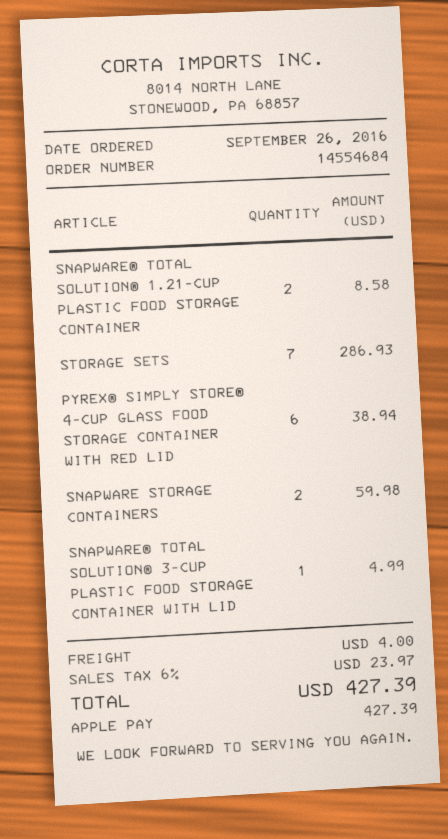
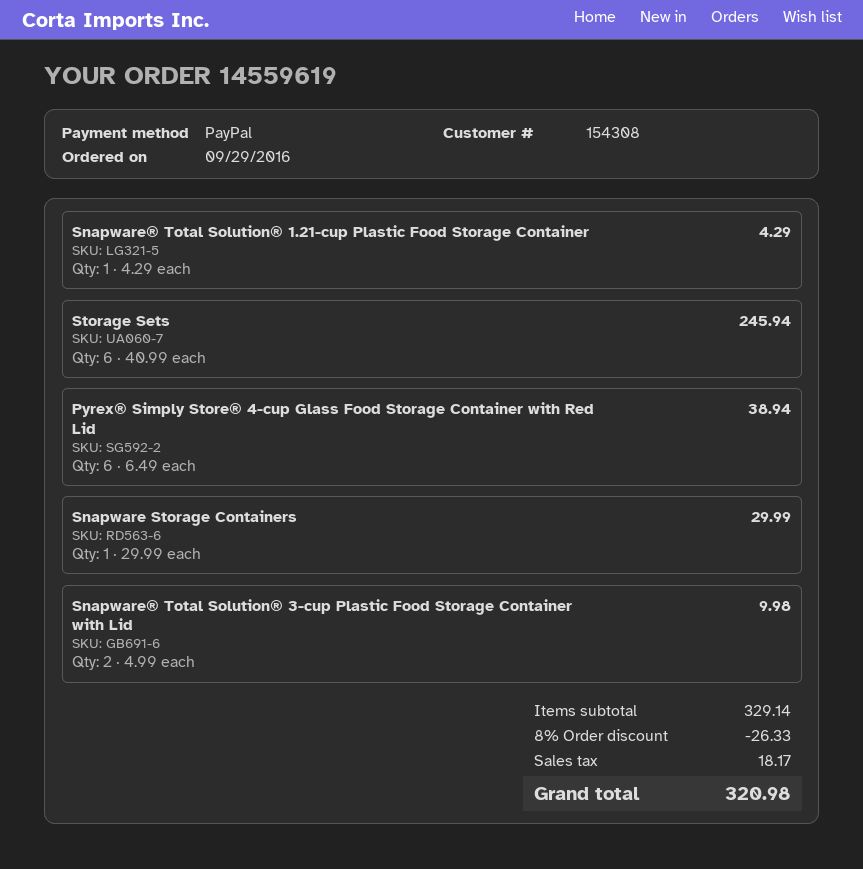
order number: 14554684 -> 14559619
order date: 2016-09-26 -> 2016-09-29
payment method: Apple Pay -> PayPal
SNAPWARE® TOTAL SOLUTION® 1.21-CUP PLASTIC FOOD STORAGE CONTAINER: 2 for 8.58 -> 1 for 4.29
STORAGE SETS: 7 for 286.93 -> 6 for 245.94
SNAPWARE STORAGE CONTAINERS: 2 for 59.98 -> 1 for 29.99
SNAPWARE® TOTAL SOLUTION® 3-CUP PLASTIC FOOD STORAGE CONTAINER WITH LID: 1 for 4.99 -> 2 for 9.98
discount: none -> 8% = 26.33
shipping: 4.00 -> none
tax: 23.97 -> 18.17
total: 427.39 -> 320.98

